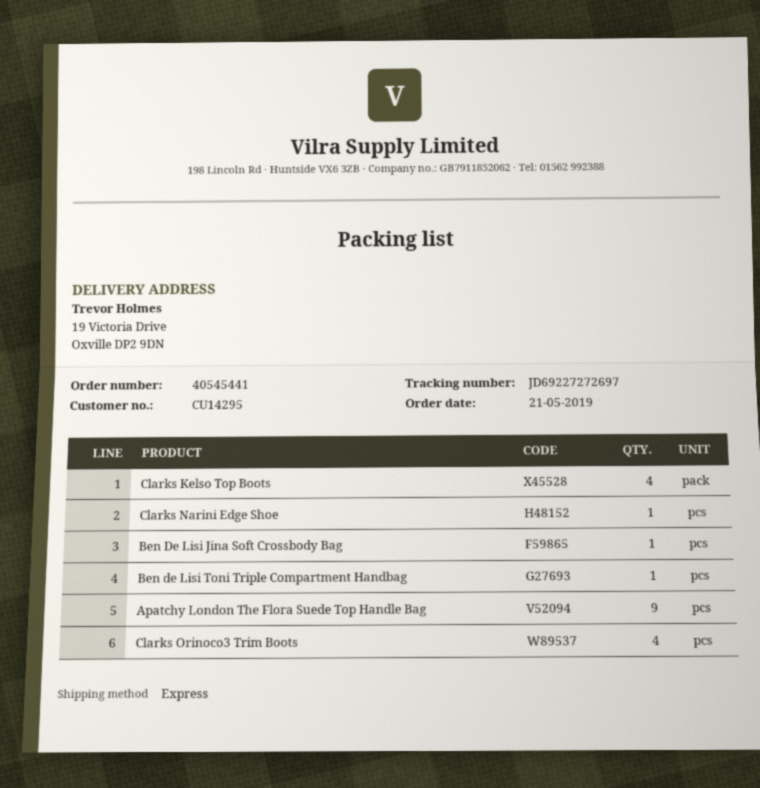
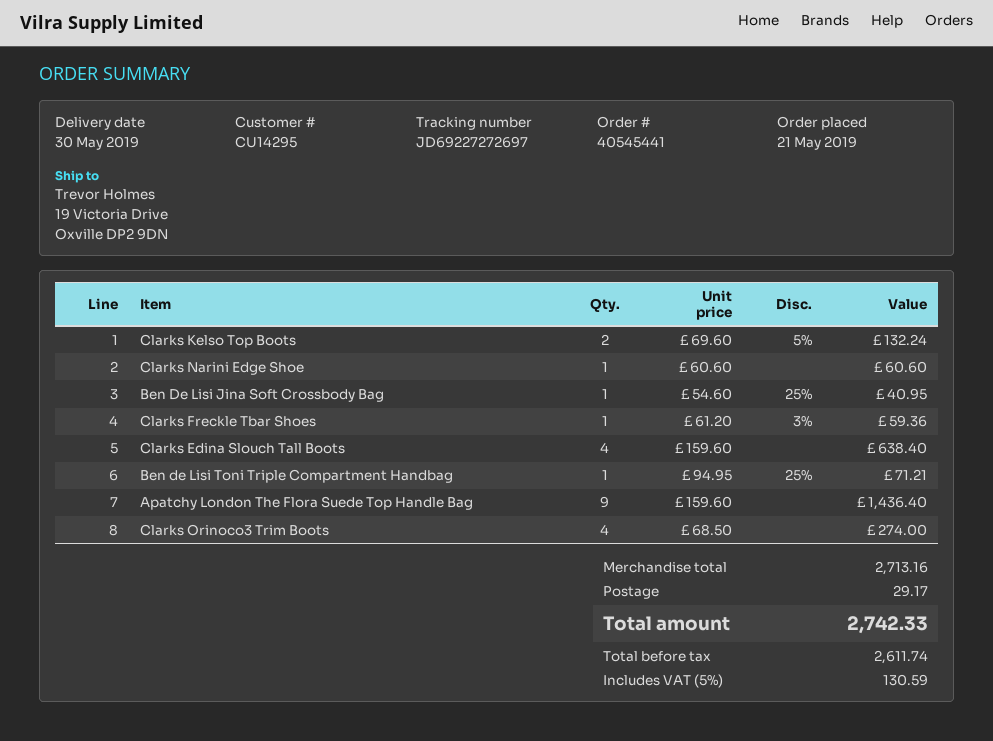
Clarks Kelso Top Boots: 4 -> 2
Clarks Freckle Tbar Shoes: none -> 1
Clarks Edina Slouch Tall Boots: none -> 4

